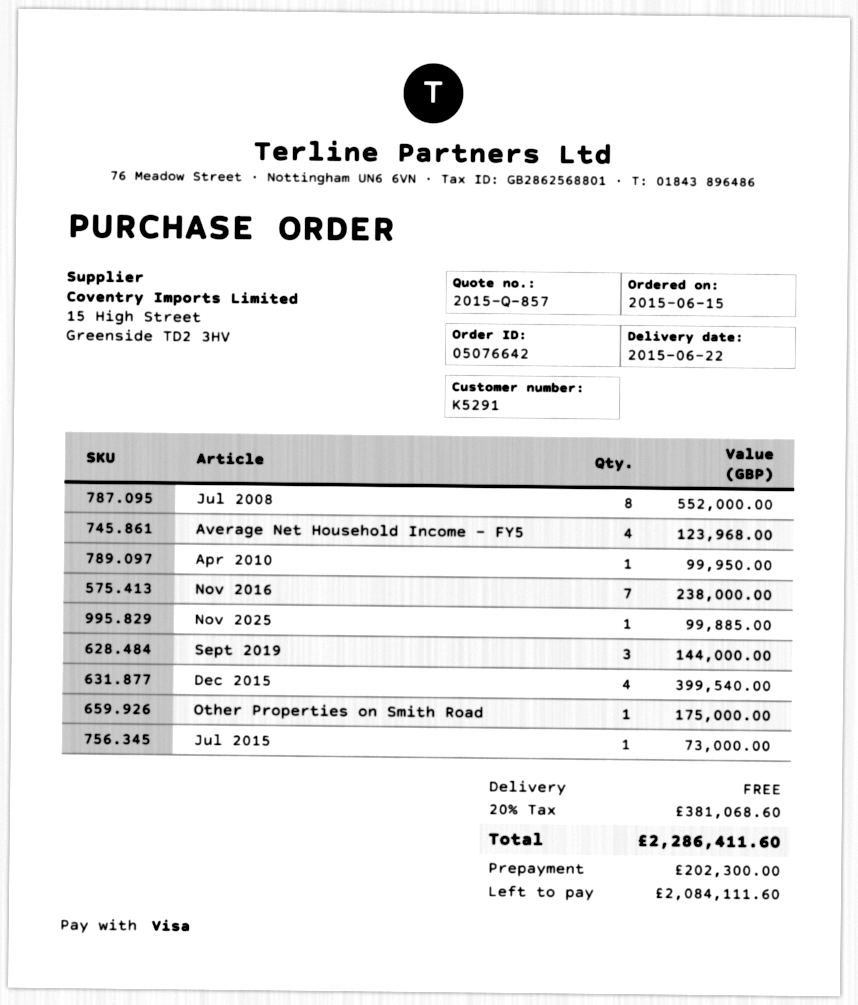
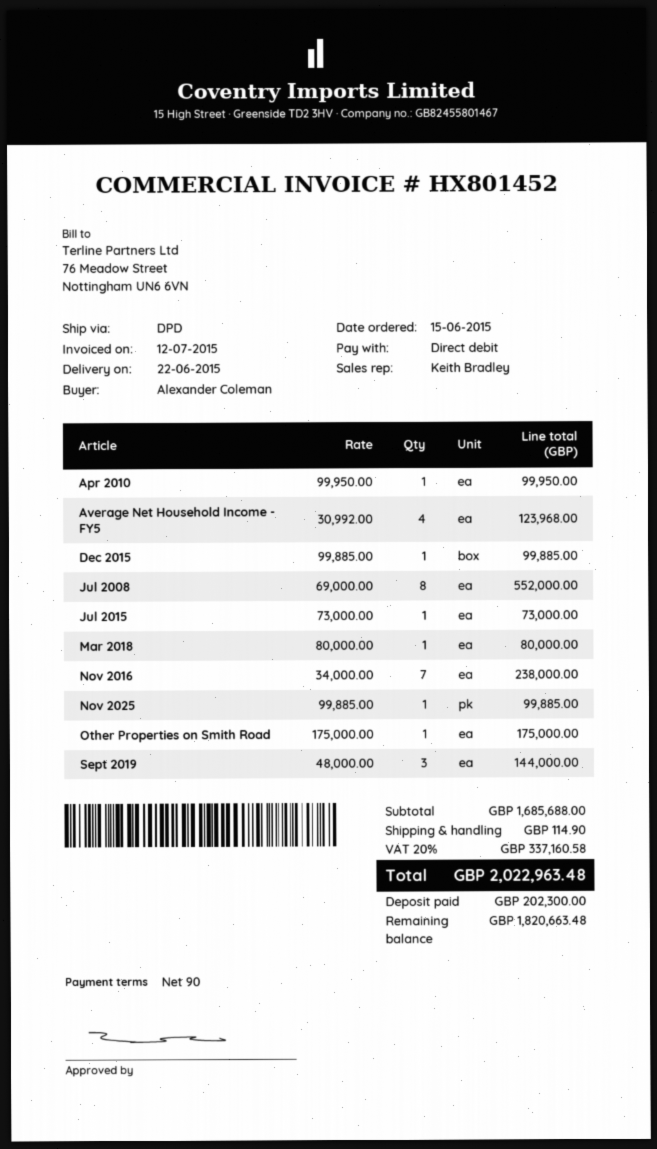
payment method: Visa -> direct debit
Dec 2015: 4 for 399540.00 -> 1 for 99885.00
Mar 2018: none -> 1 for 80000.00
shipping: 0.00 -> 114.90
tax: 20% = 381068.60 -> 20% = 337160.58
total: 2286411.60 -> 2022963.48
balance: 2084111.60 -> 1820663.48

